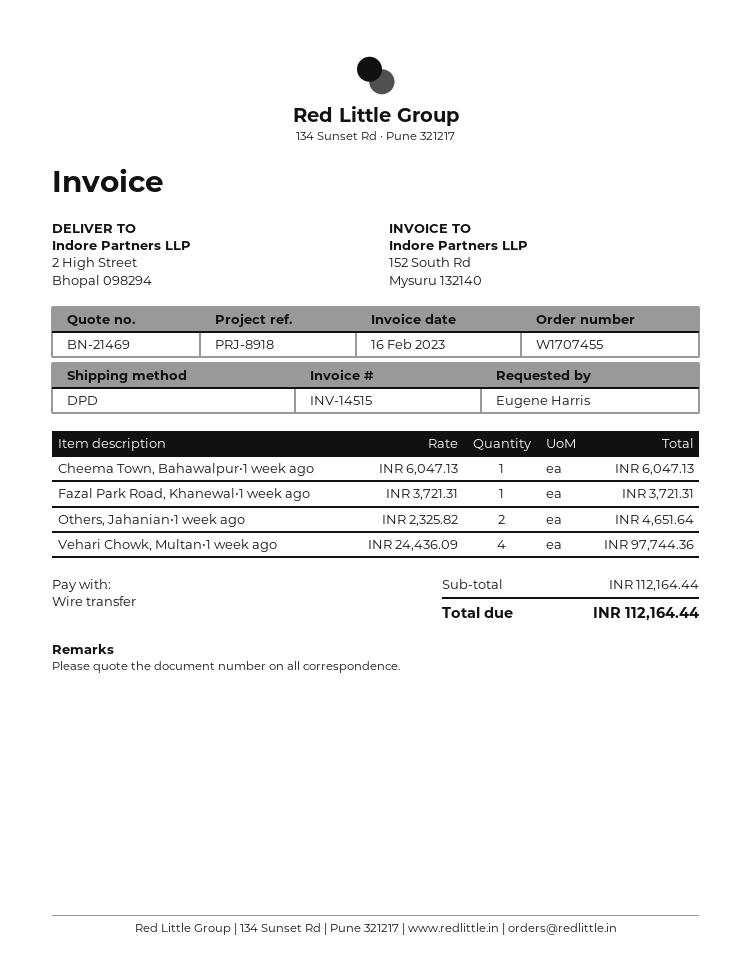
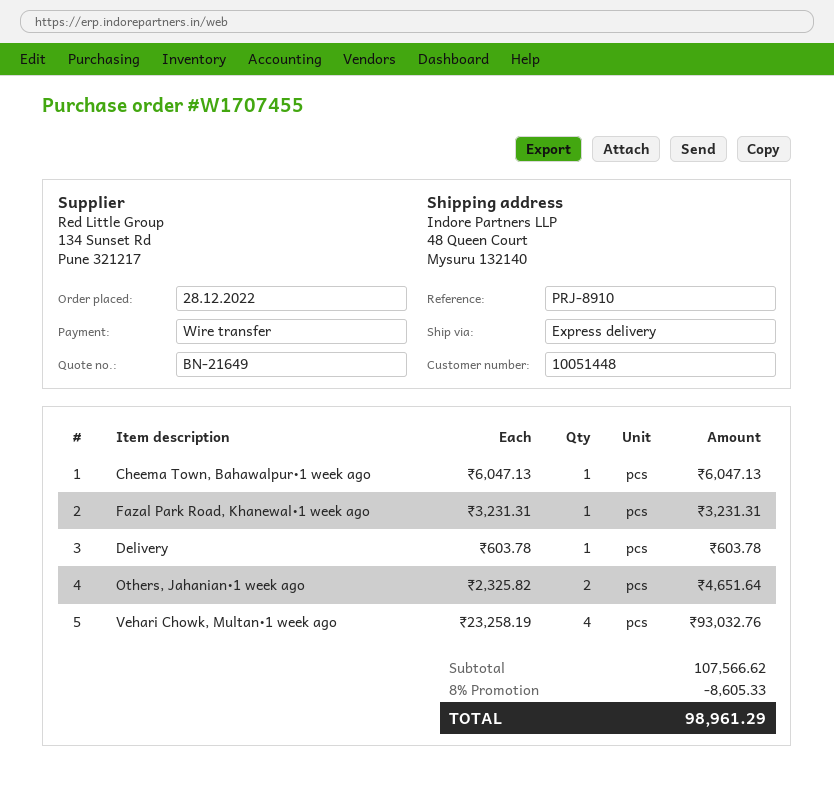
quote number: BN-21469 -> BN-21649
reference: PRJ-8918 -> PRJ-8910
shipping method: DPD -> express
ship to: 2 High Street, Bhopal 098294 -> 48 Queen Court, Mysuru 132140
Fazal Park Road, Khanewal•1 week ago: 1 x 3721.31 = 3721.31 -> 1 x 3231.31 = 3231.31
Vehari Chowk, Multan•1 week ago: 4 x 24436.09 = 97744.36 -> 4 x 23258.19 = 93032.76
Delivery: none -> 1 x 603.78 = 603.78
subtotal: 112164.44 -> 107566.62
discount: none -> 8% = 8605.33
total: 112164.44 -> 98961.29

